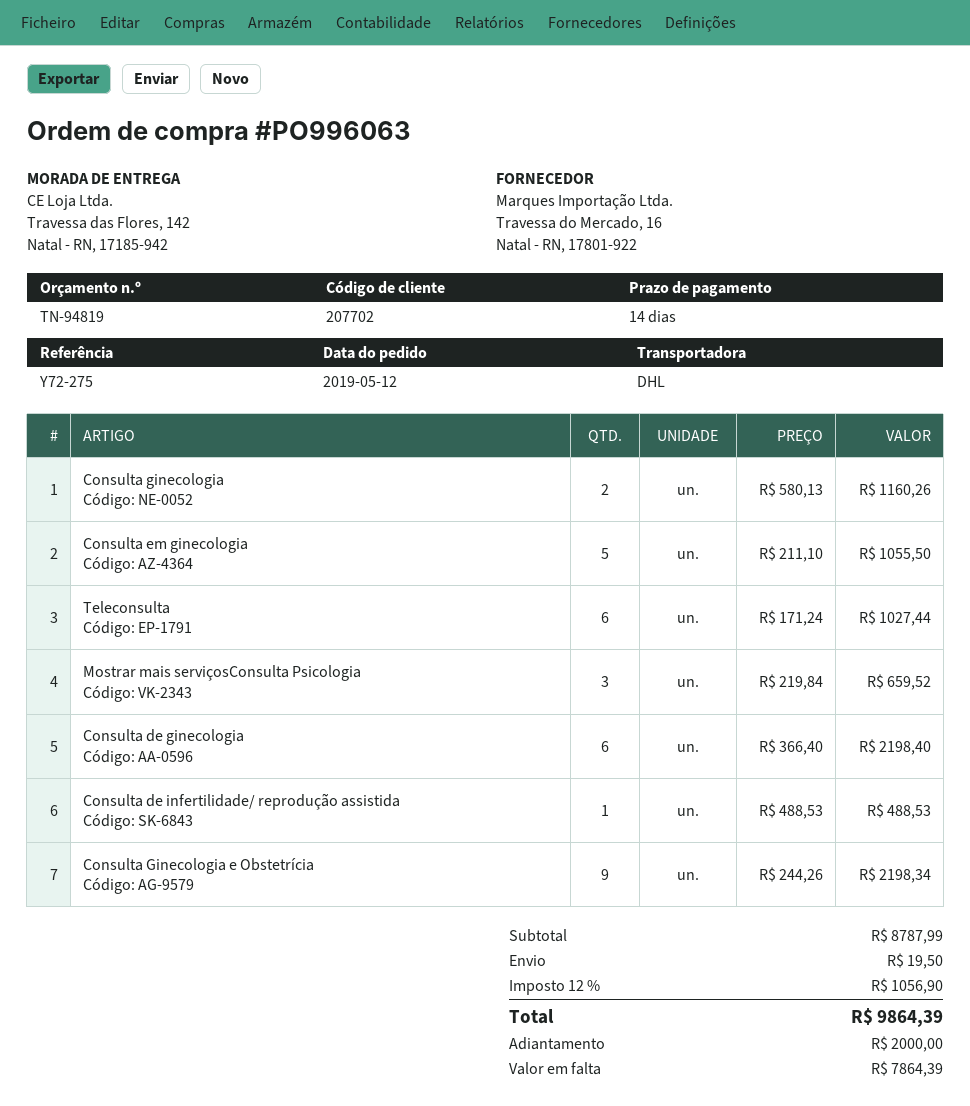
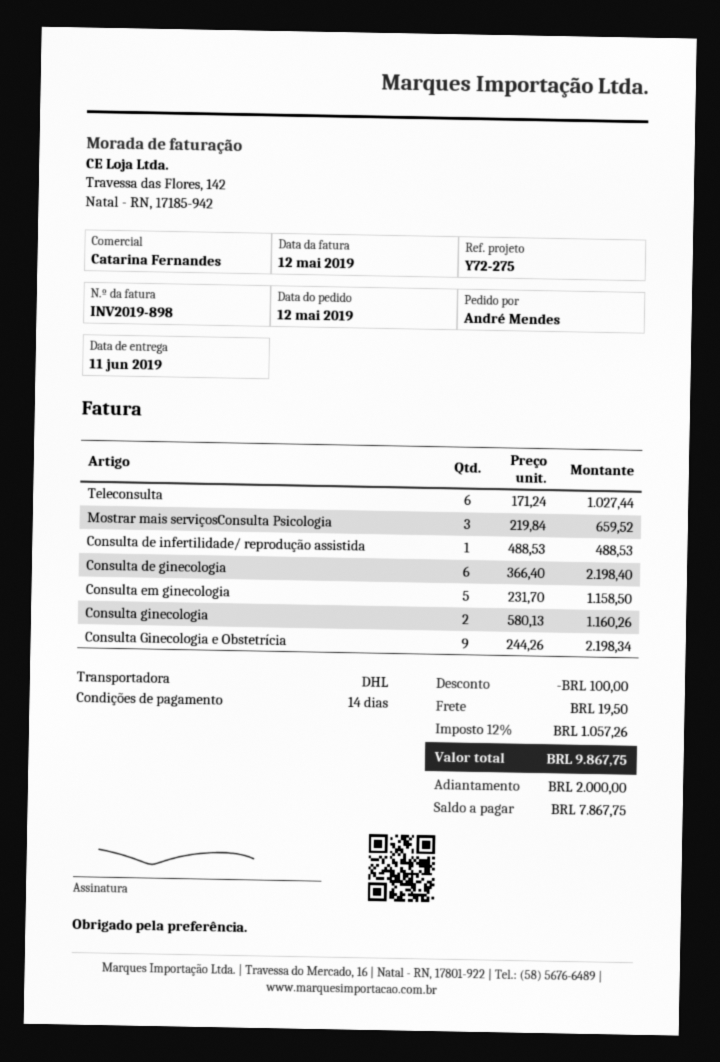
Consulta em ginecologia: 5 x 211.10 = 1055.50 -> 5 x 231.70 = 1158.50
discount: none -> 100.00
tax: 12% = 1056.90 -> 12% = 1057.26
total: 9864.39 -> 9867.75
balance: 7864.39 -> 7867.75

